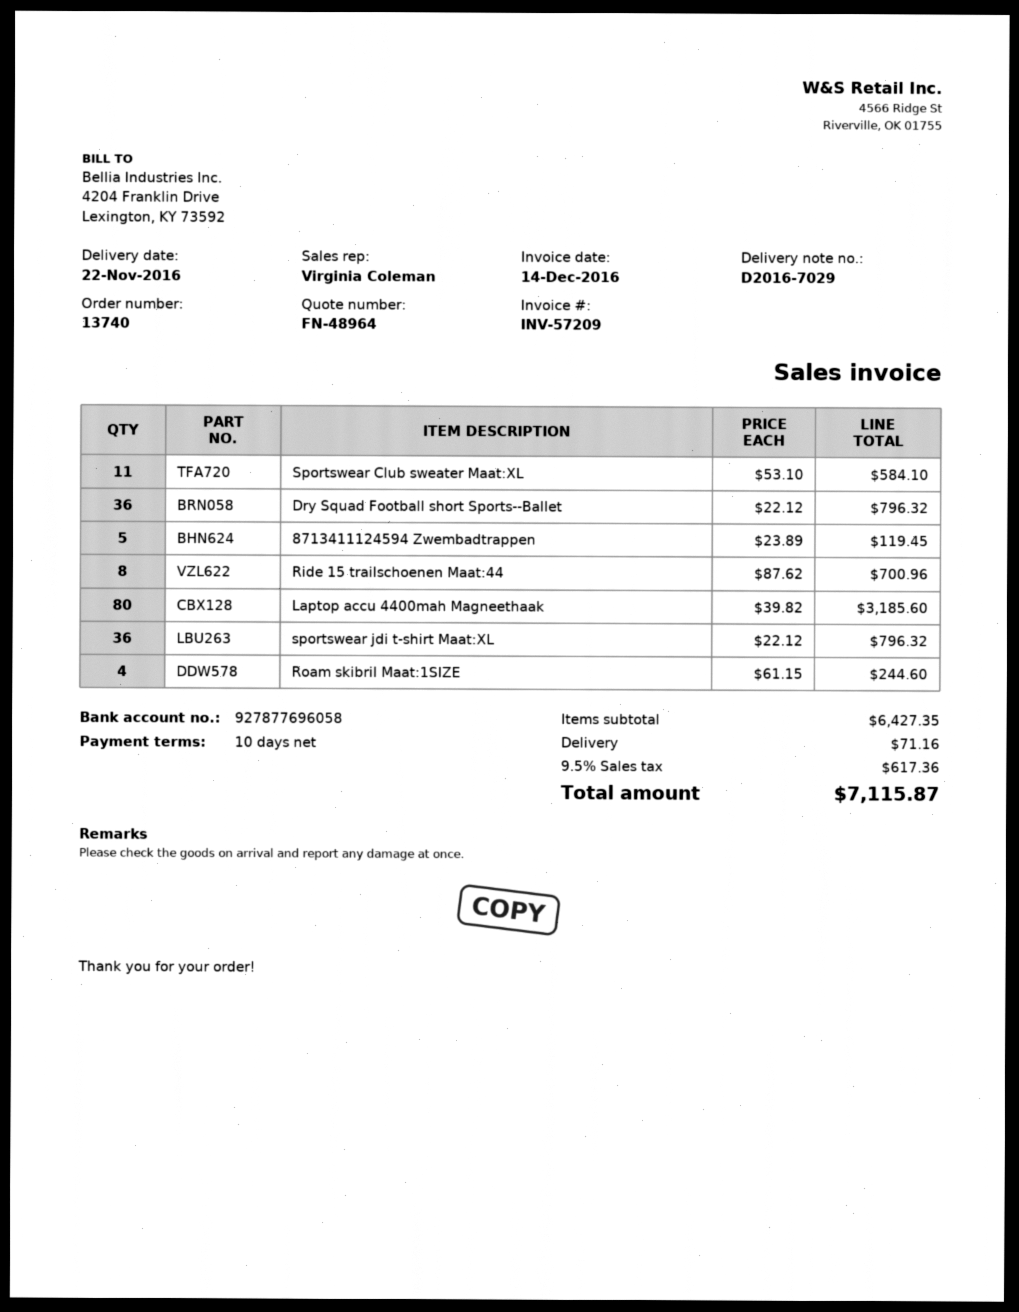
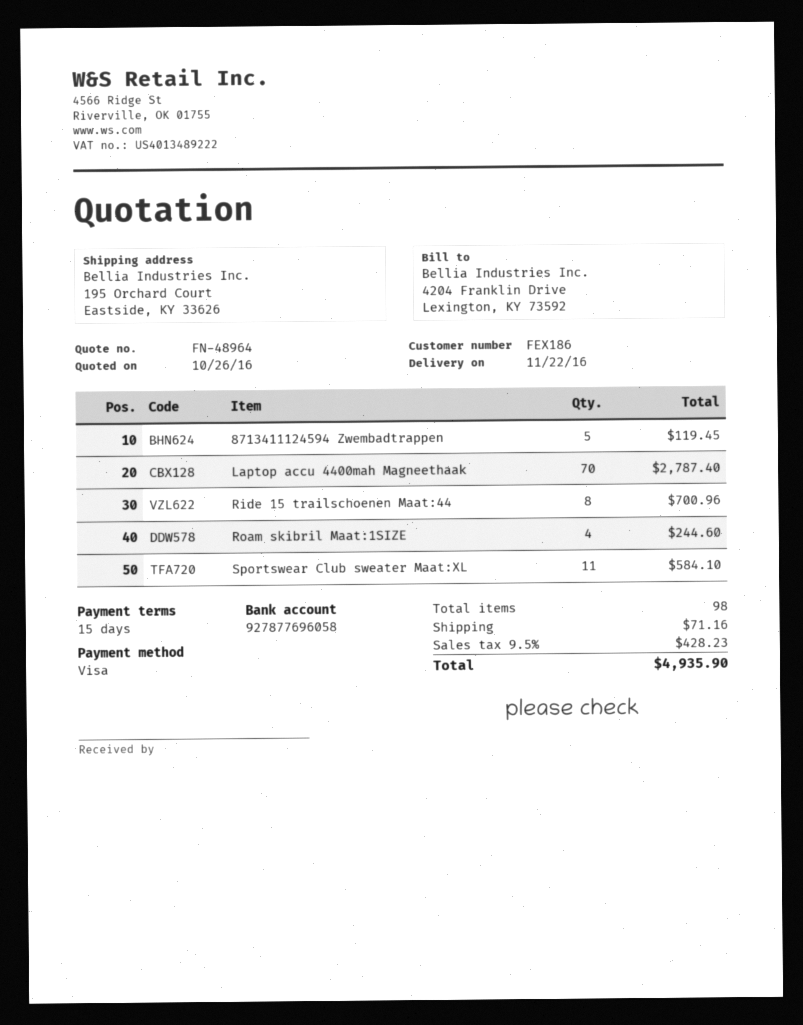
payment terms: 10 days -> 15 days
Dry Squad Football short Sports--Ballet: 36 for 796.32 -> none
Laptop accu 4400mah Magneethaak: 80 for 3185.60 -> 70 for 2787.40
sportswear jdi t-shirt Maat:XL: 36 for 796.32 -> none
tax: 9.5% = 617.36 -> 9.5% = 428.23
total: 7115.87 -> 4935.90

